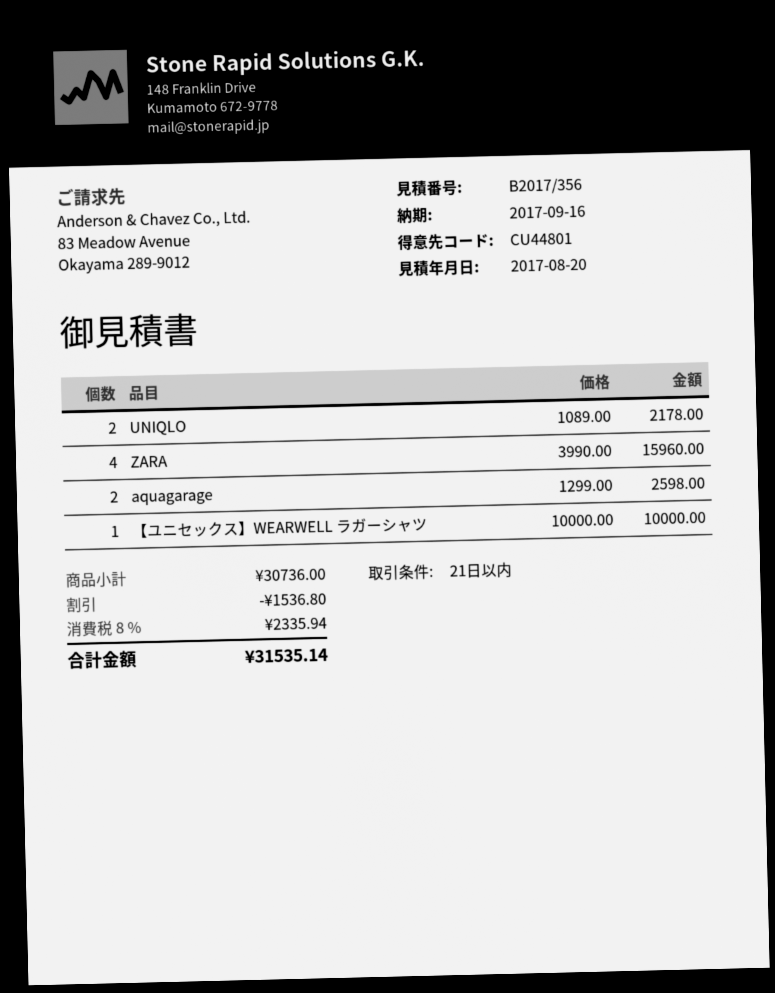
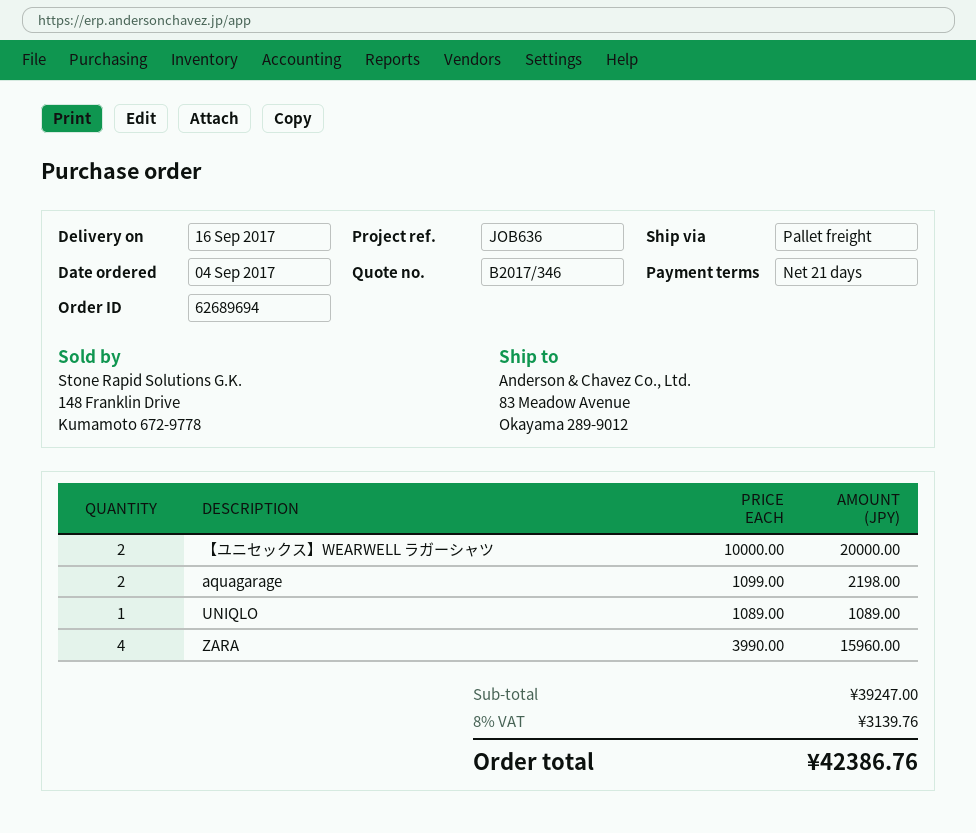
quote number: B2017/356 -> B2017/346
UNIQLO: 2 x 1089.00 = 2178.00 -> 1 x 1089.00 = 1089.00
aquagarage: 2 x 1299.00 = 2598.00 -> 2 x 1099.00 = 2198.00
【ユニセックス】WEARWELL ラガーシャツ: 1 x 10000.00 = 10000.00 -> 2 x 10000.00 = 20000.00
subtotal: 30736.00 -> 39247.00
discount: 1536.80 -> none
tax: 8% = 2335.94 -> 8% = 3139.76
total: 31535.14 -> 42386.76

